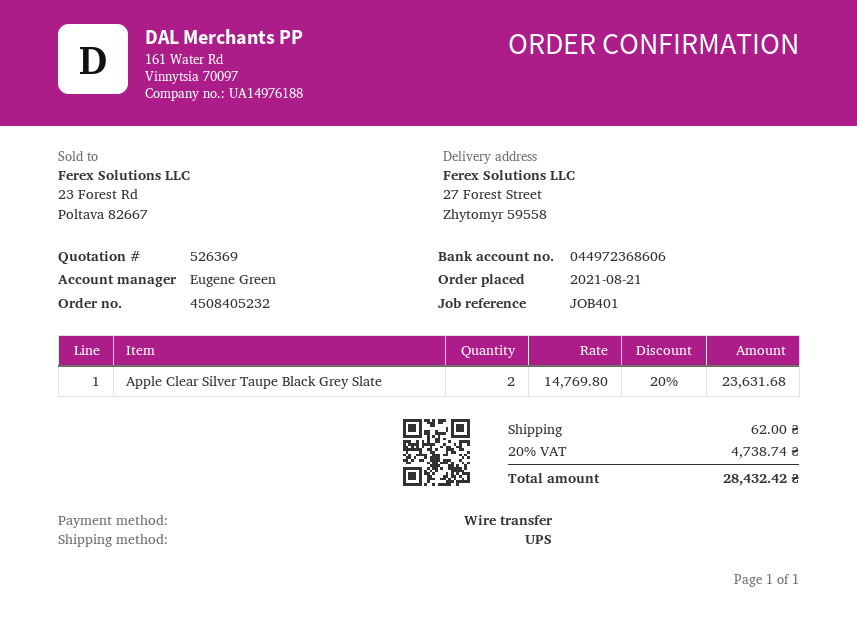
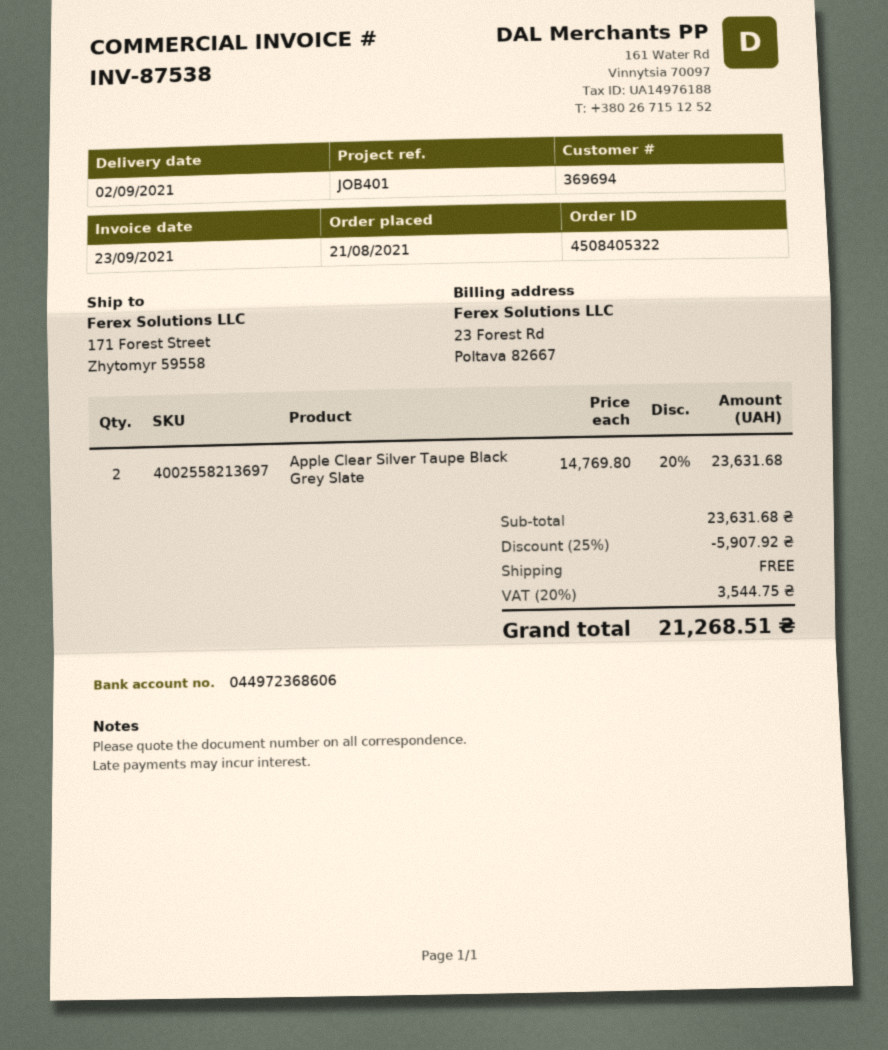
order number: 4508405232 -> 4508405322
ship to: 27 Forest Street, Zhytomyr 59558 -> 171 Forest Street, Zhytomyr 59558
discount: none -> 25% = 5907.92
shipping: 62.00 -> 0.00
tax: 20% = 4738.74 -> 20% = 3544.75
total: 28432.42 -> 21268.51

